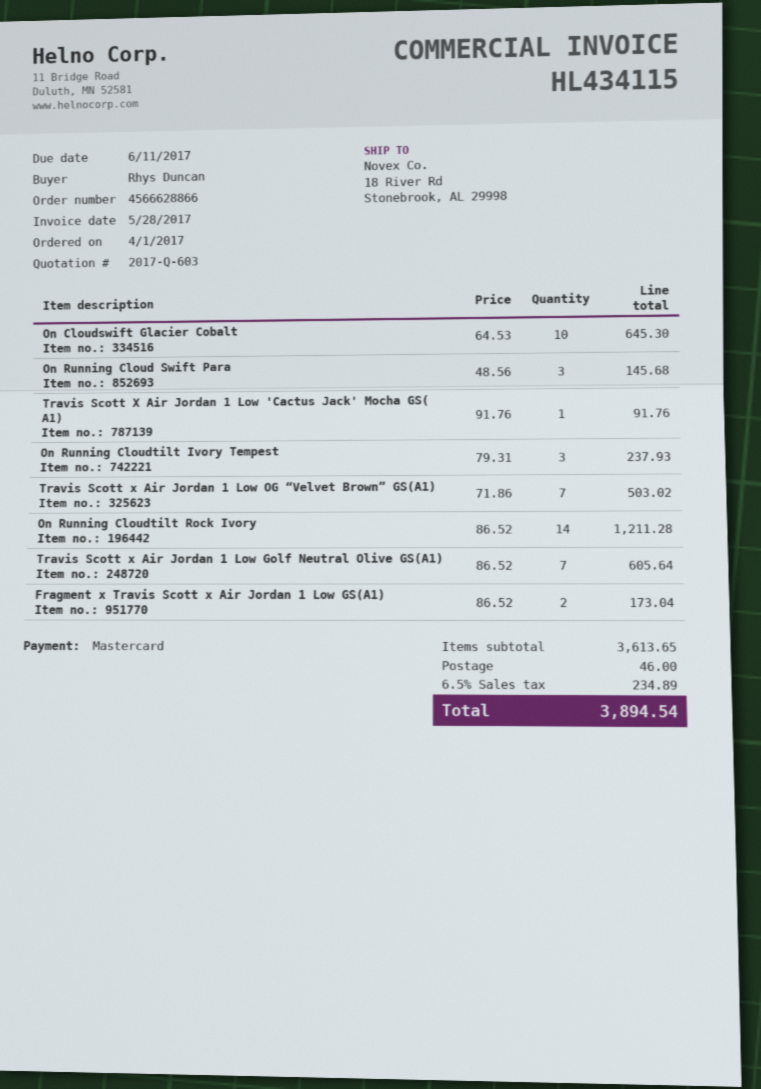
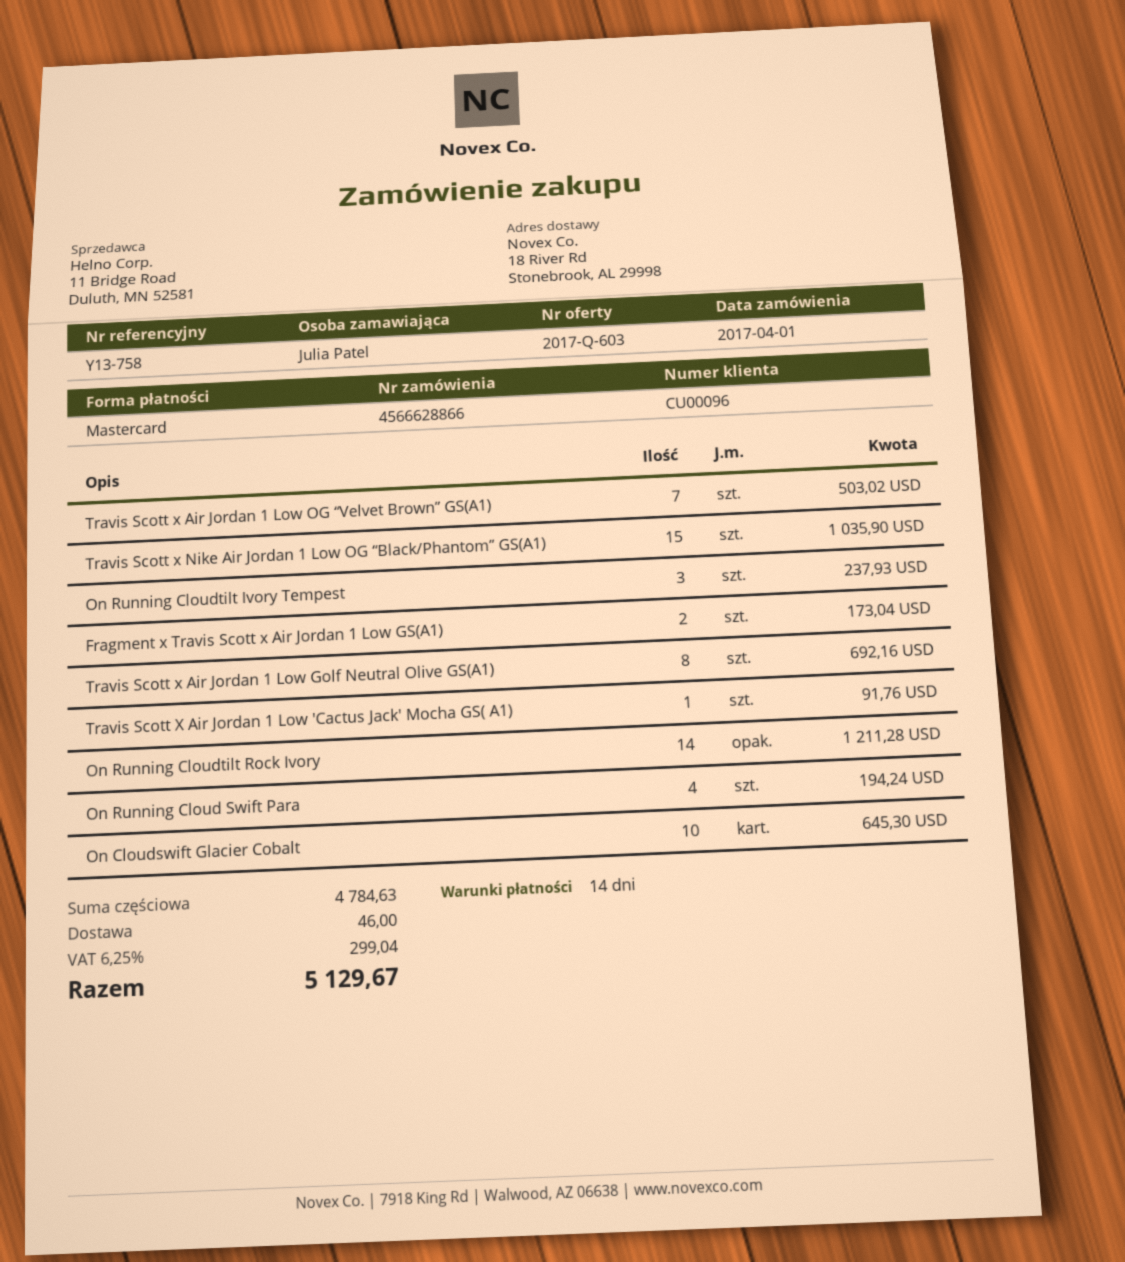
ordered by: Rhys Duncan -> Julia Patel
On Running Cloud Swift Para: 3 for 145.68 -> 4 for 194.24
Travis Scott x Air Jordan 1 Low Golf Neutral Olive GS(A1): 7 for 605.64 -> 8 for 692.16
Travis Scott x Nike Air Jordan 1 Low OG “Black/Phantom” GS(A1): none -> 15 for 1035.90
subtotal: 3613.65 -> 4784.63
tax: 6.5% = 234.89 -> 6.25% = 299.04
total: 3894.54 -> 5129.67

